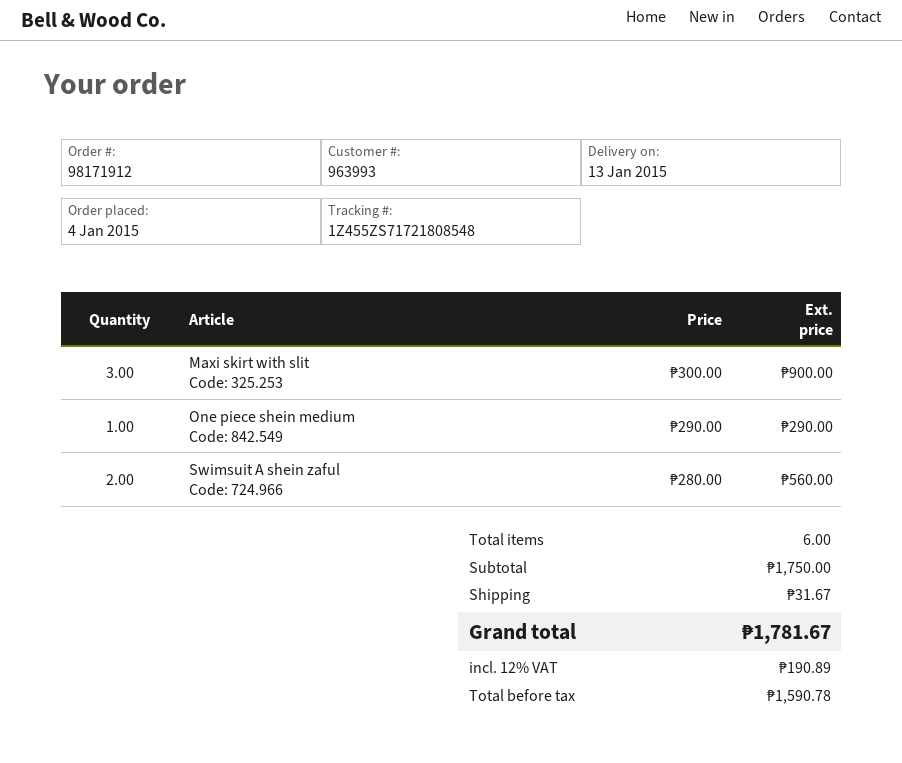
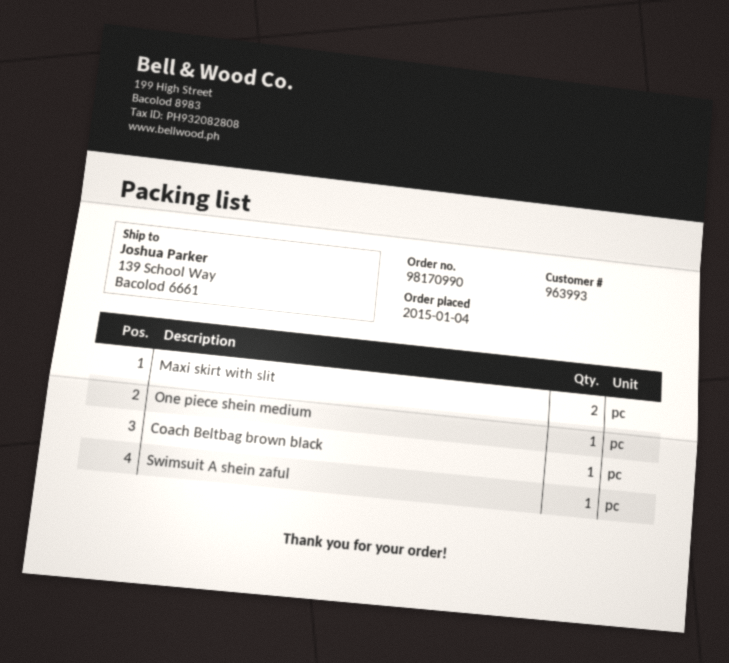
order number: 98171912 -> 98170990
Maxi skirt with slit: 3 -> 2
Swimsuit A shein zaful: 2 -> 1
Coach Beltbag brown black: none -> 1

